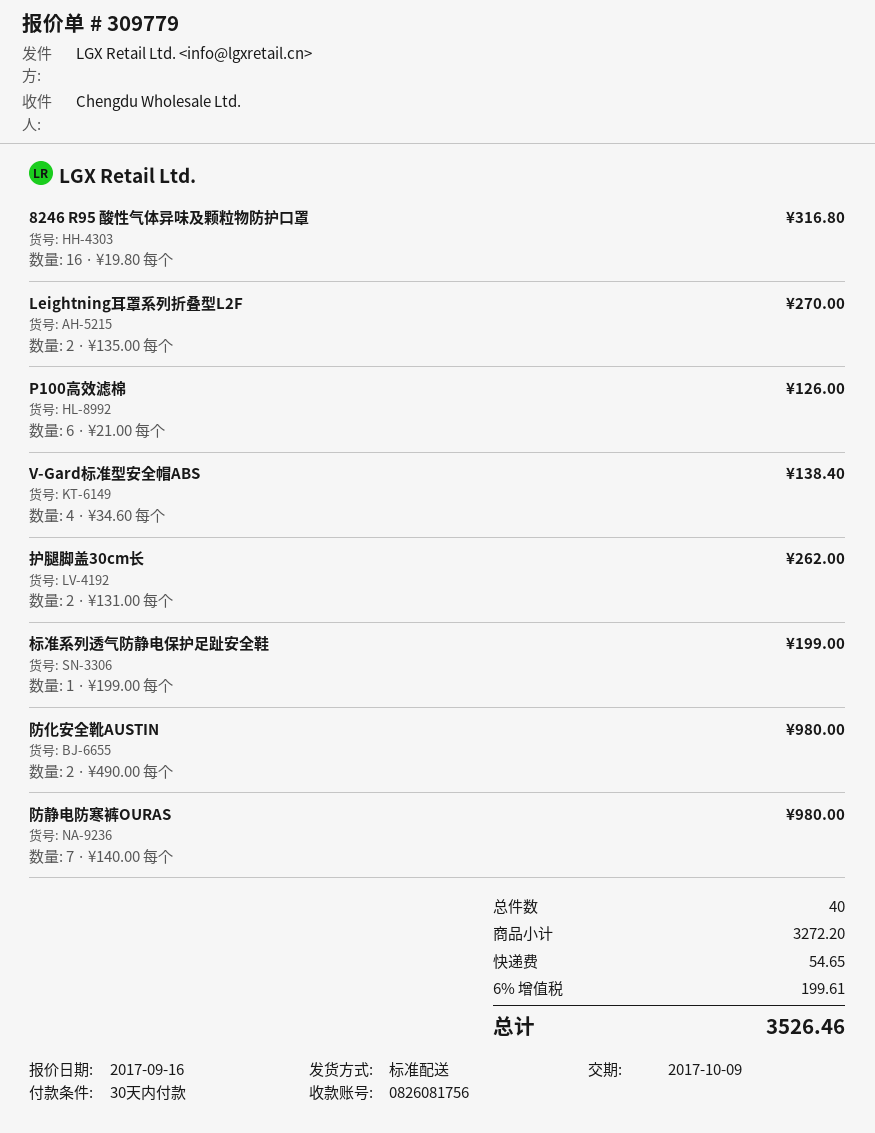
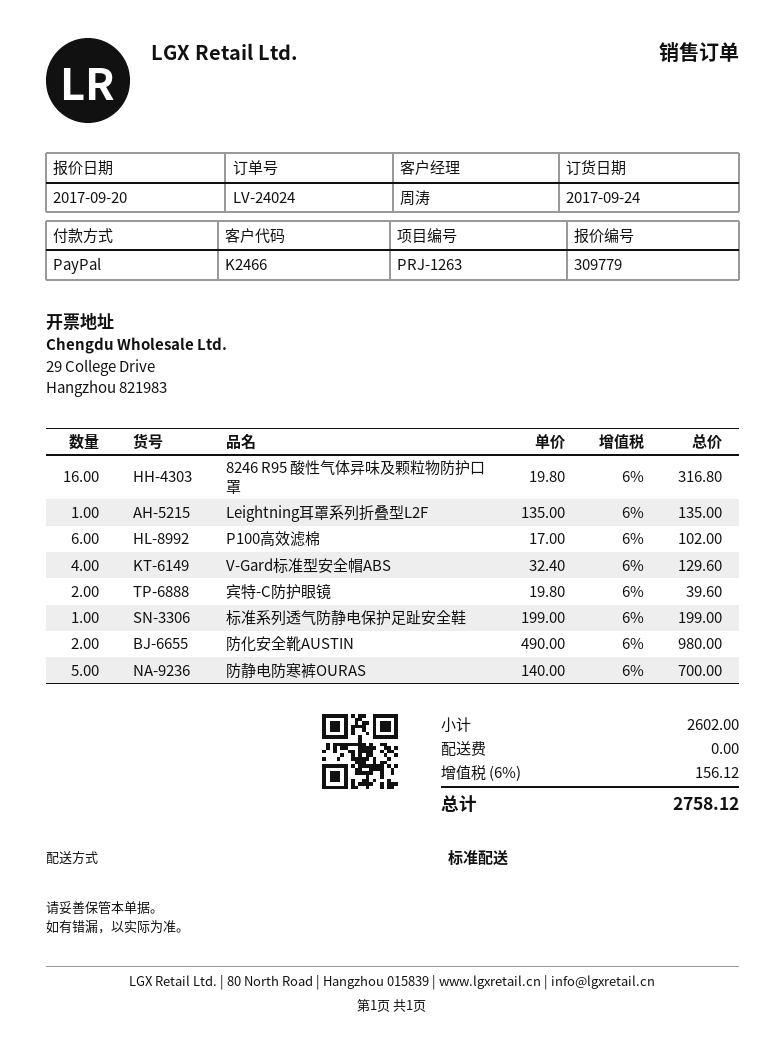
quote date: 2017-09-16 -> 2017-09-20
Leightning耳罩系列折叠型L2F: 2 x 135.00 = 270.00 -> 1 x 135.00 = 135.00
P100高效滤棉: 6 x 21.00 = 126.00 -> 6 x 17.00 = 102.00
V-Gard标准型安全帽ABS: 4 x 34.60 = 138.40 -> 4 x 32.40 = 129.60
护腿脚盖30cm长: 2 x 131.00 = 262.00 -> none
防静电防寒裤OURAS: 7 x 140.00 = 980.00 -> 5 x 140.00 = 700.00
宾特-C防护眼镜: none -> 2 x 19.80 = 39.60
subtotal: 3272.20 -> 2602.00
shipping: 54.65 -> 0.00
tax: 6% = 199.61 -> 6% = 156.12
total: 3526.46 -> 2758.12

